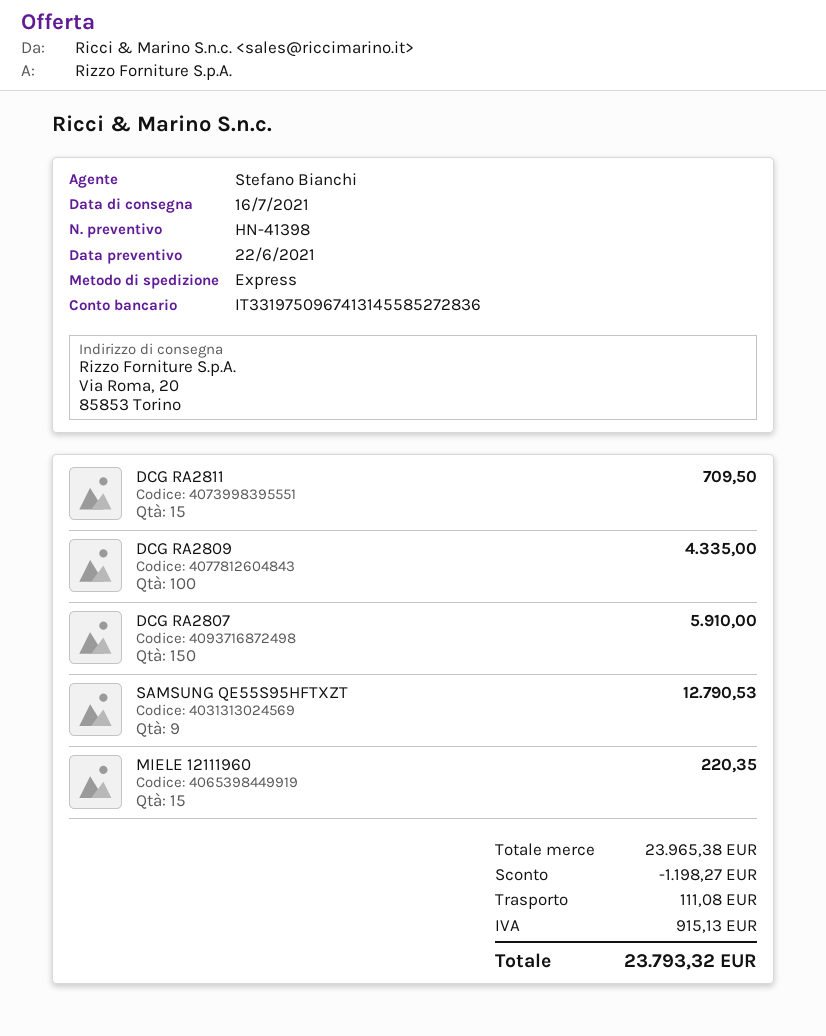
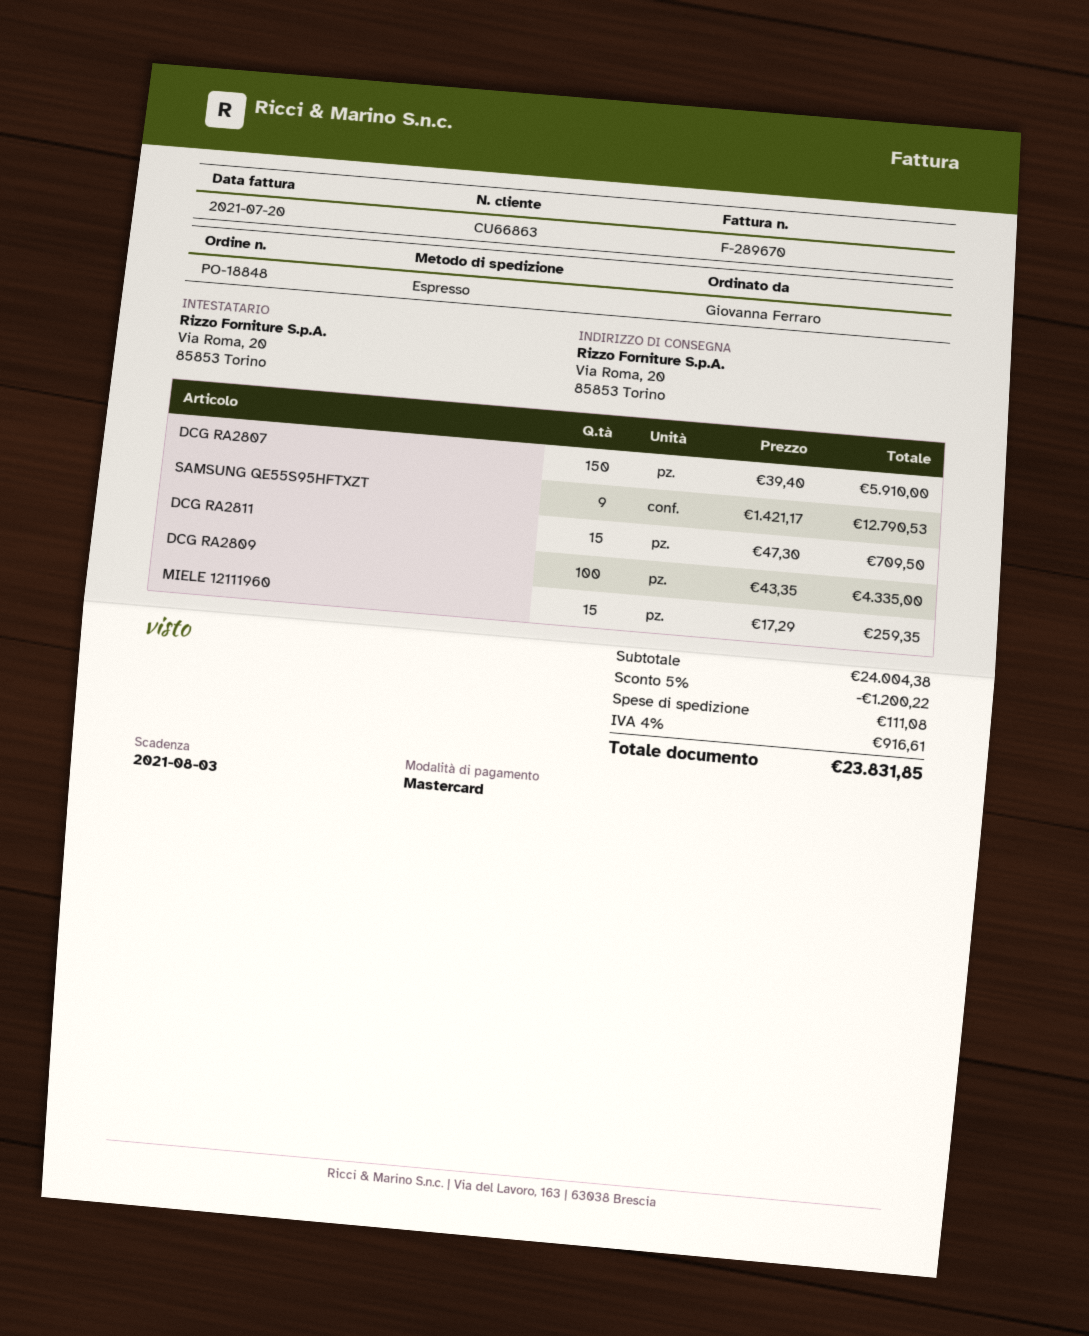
MIELE 12111960: 15 for 220.35 -> 15 for 259.35
subtotal: 23965.38 -> 24004.38
discount: 1198.27 -> 1200.22
tax: 915.13 -> 916.61
total: 23793.32 -> 23831.85

